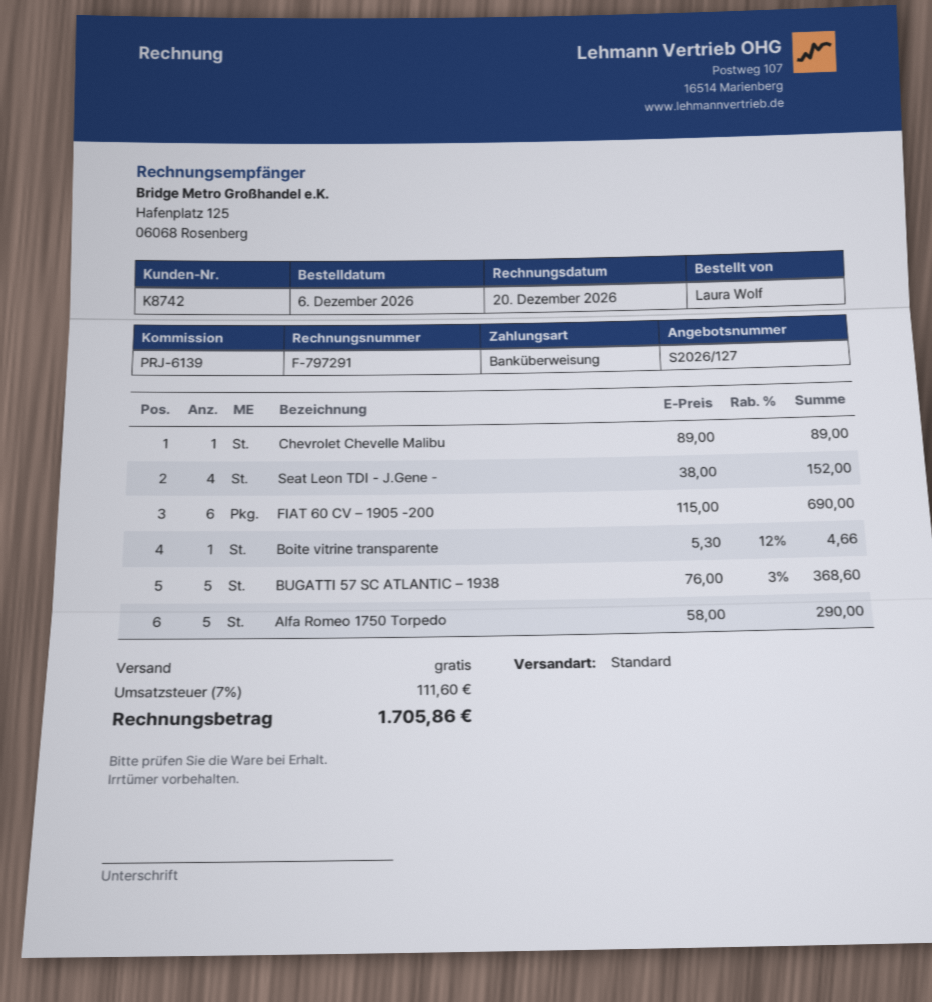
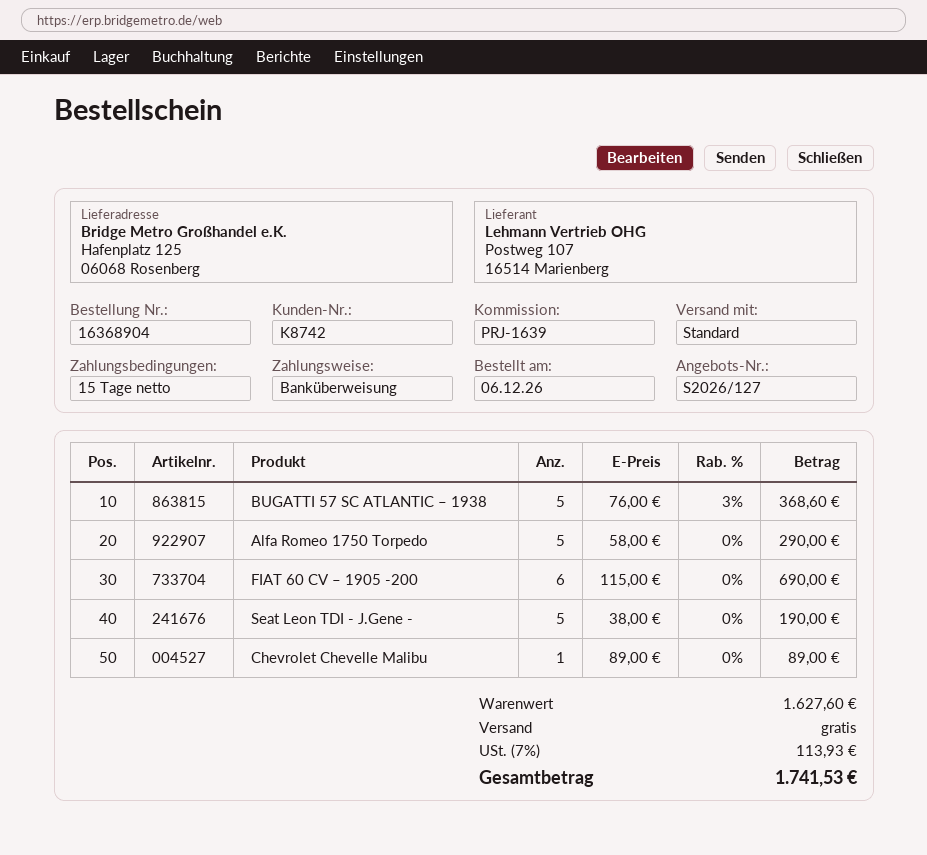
reference: PRJ-6139 -> PRJ-1639
Seat Leon TDI - J.Gene -: 4 x 38.00 = 152.00 -> 5 x 38.00 = 190.00
Boite vitrine transparente: 1 x 5.30 - 12% = 4.66 -> none
tax: 7% = 111.60 -> 7% = 113.93
total: 1705.86 -> 1741.53

